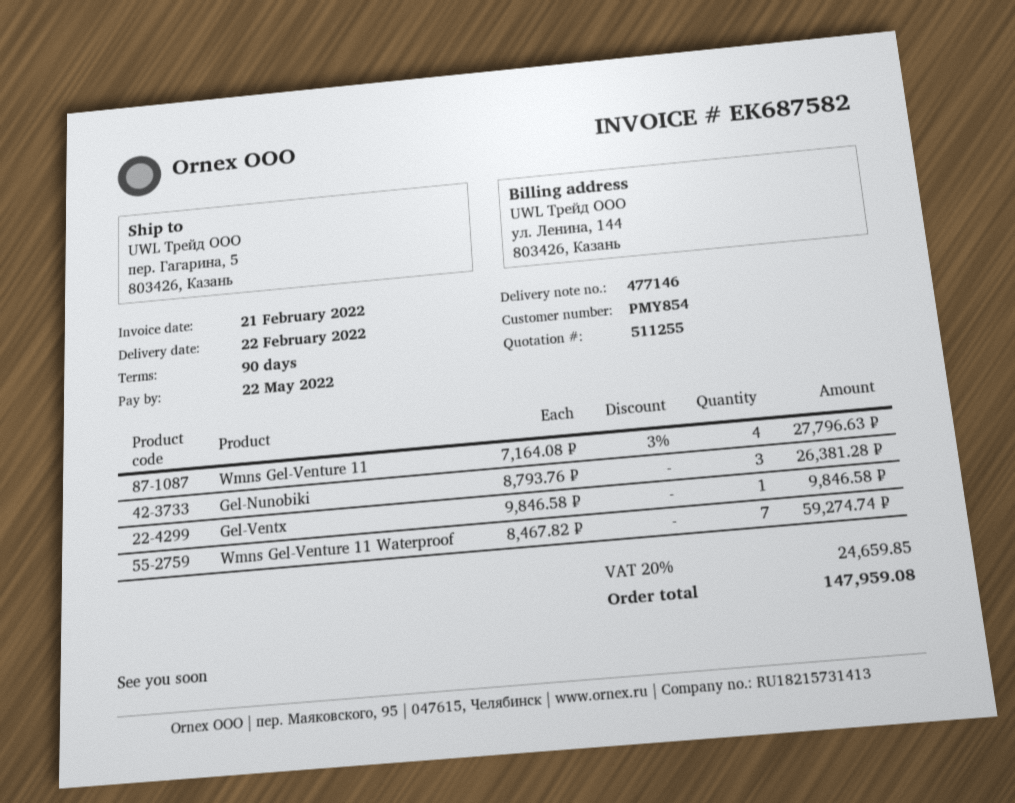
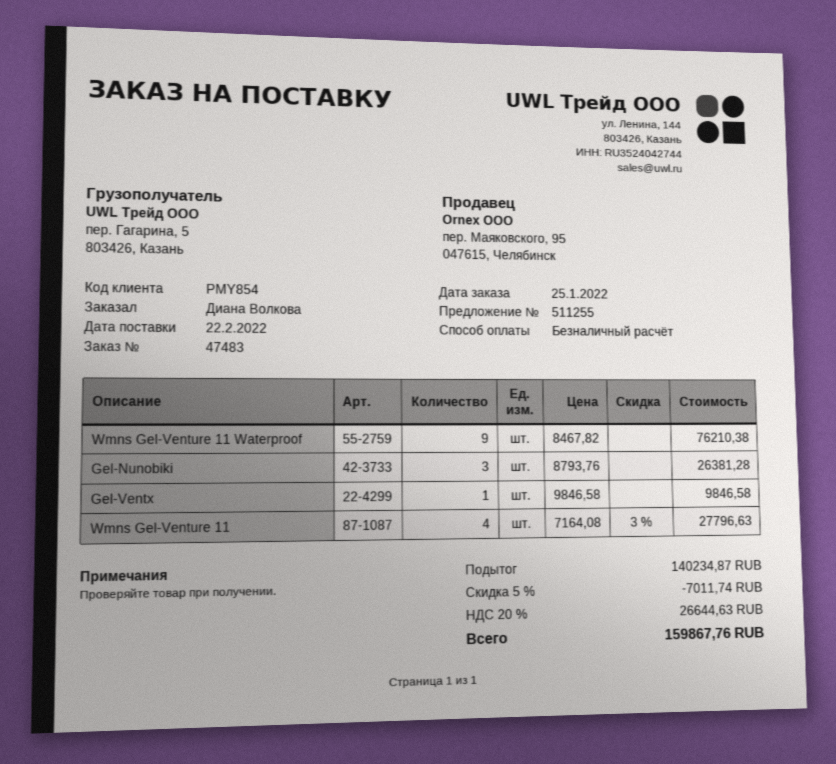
Wmns Gel-Venture 11 Waterproof: 7 x 8467.82 = 59274.74 -> 9 x 8467.82 = 76210.38
discount: none -> 5% = 7011.74
tax: 20% = 24659.85 -> 20% = 26644.63
total: 147959.08 -> 159867.76

